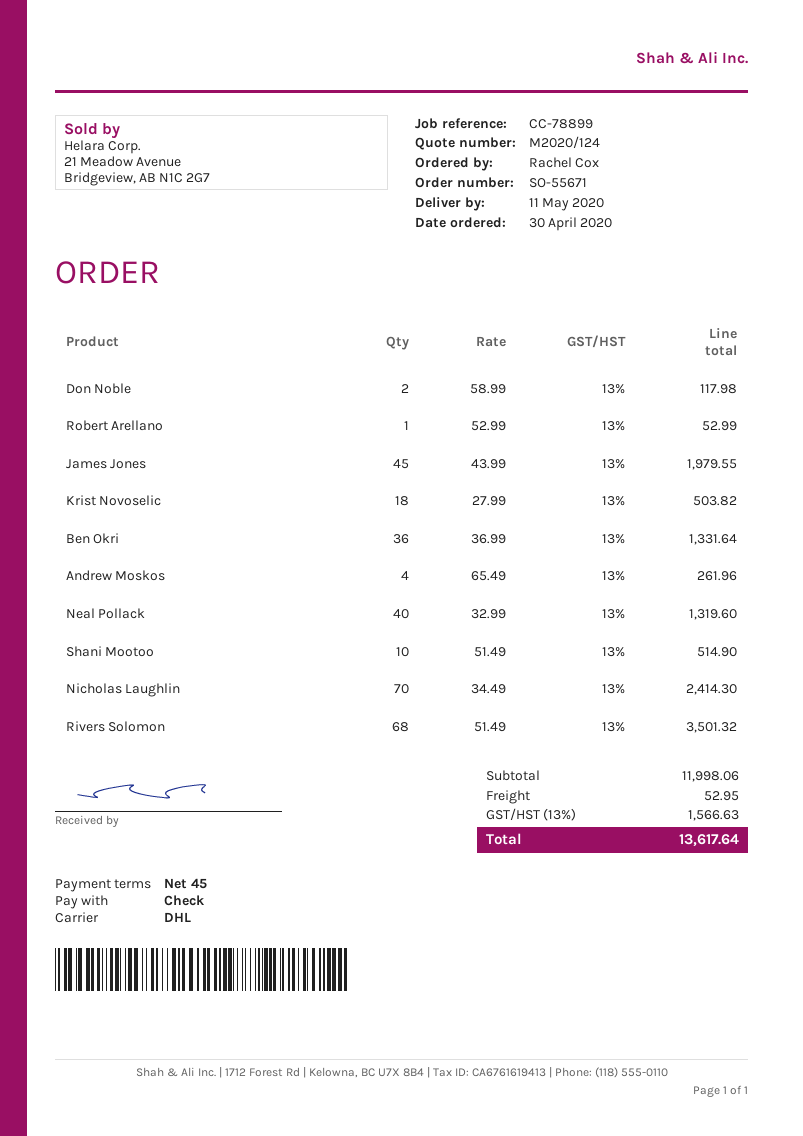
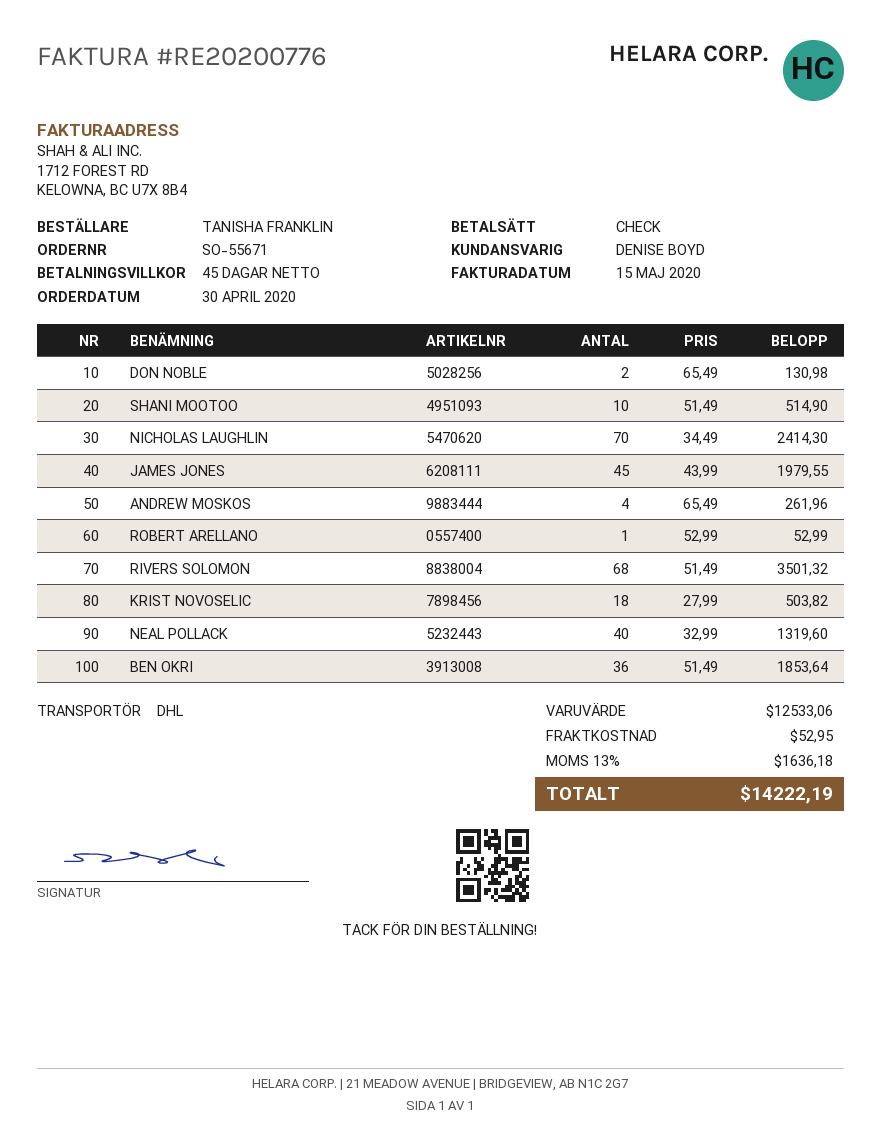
ordered by: Rachel Cox -> TANISHA FRANKLIN
Don Noble: 2 x 58.99 = 117.98 -> 2 x 65.49 = 130.98
Ben Okri: 36 x 36.99 = 1331.64 -> 36 x 51.49 = 1853.64
subtotal: 11998.06 -> 12533.06
tax: 13% = 1566.63 -> 13% = 1636.18
total: 13617.64 -> 14222.19

